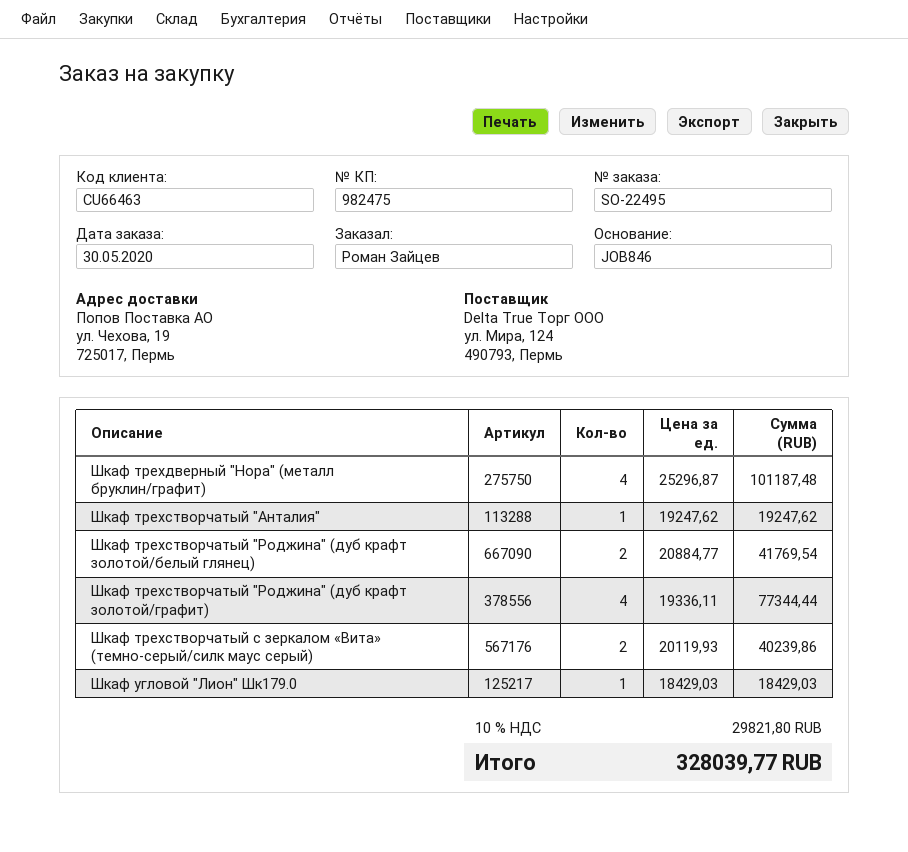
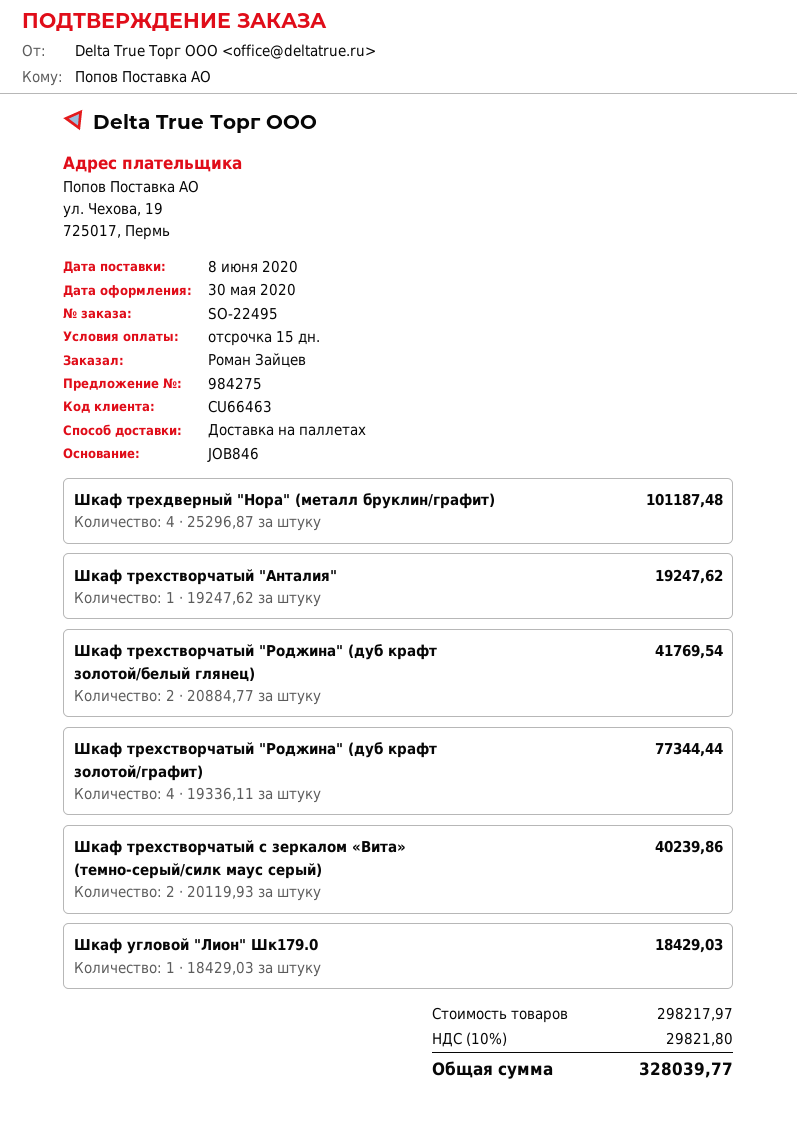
quote number: 982475 -> 984275

